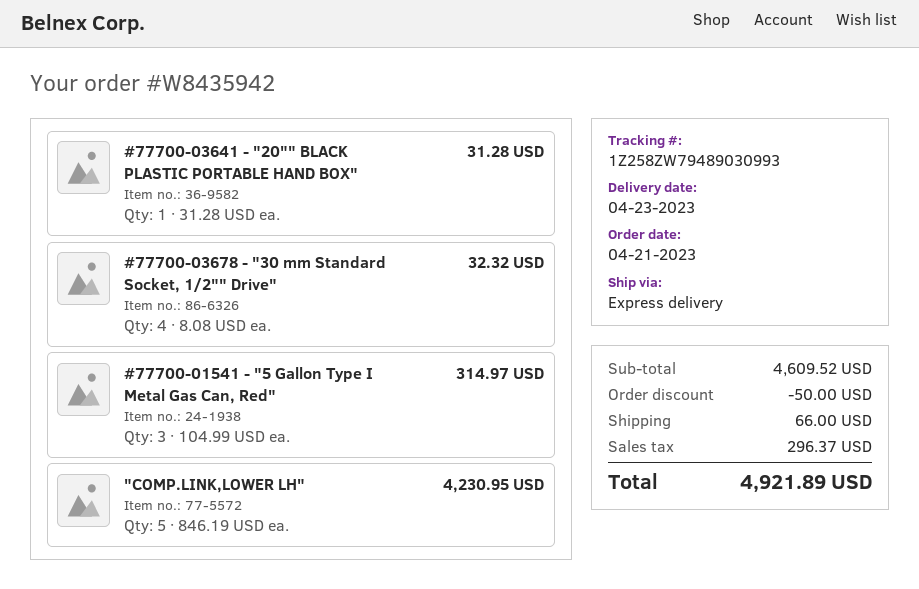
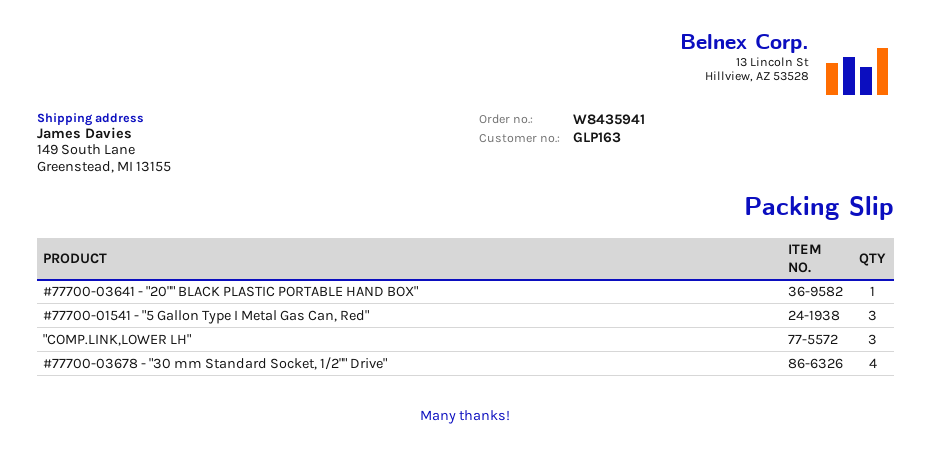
order number: W8435942 -> W8435941
"COMP.LINK,LOWER LH": 5 -> 3

